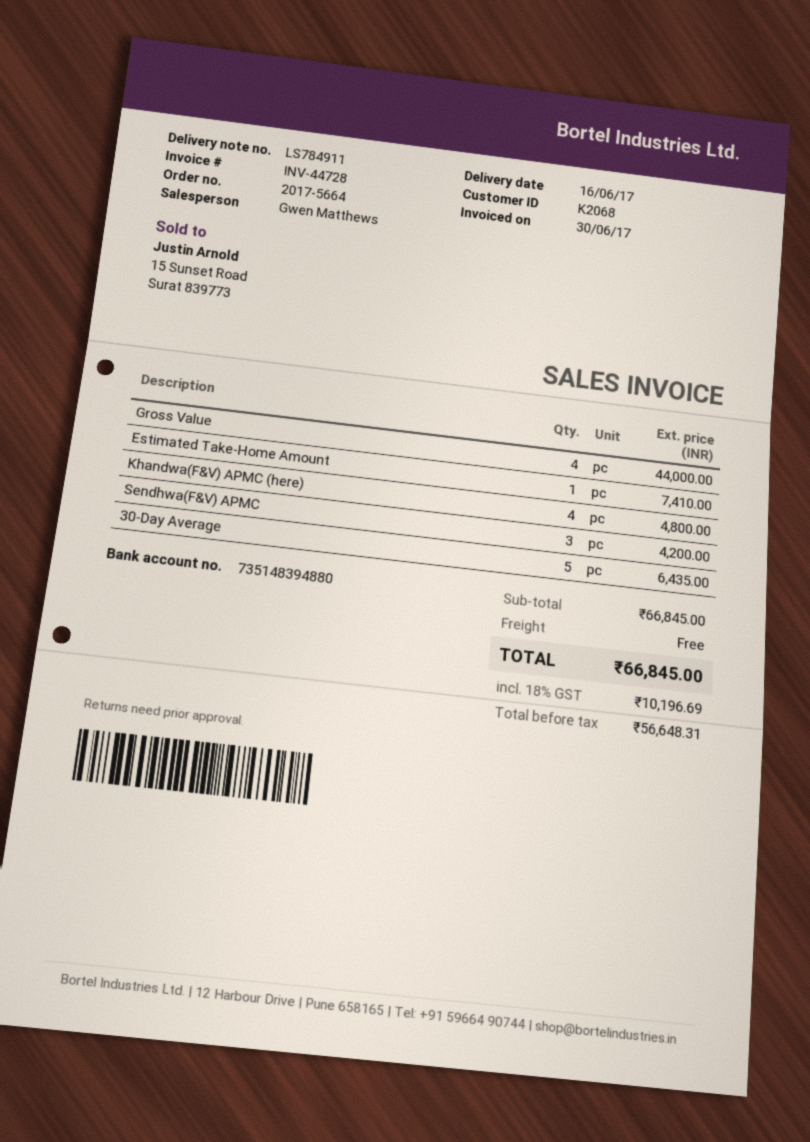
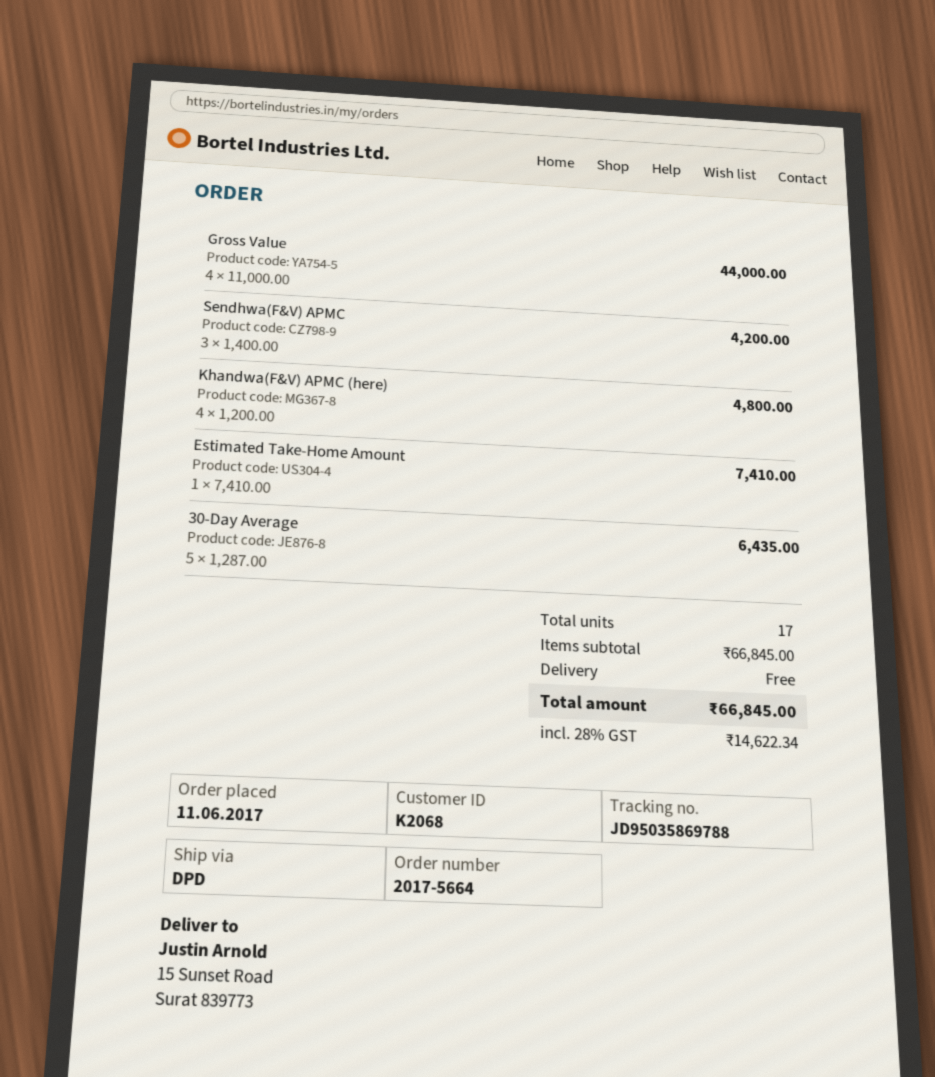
tax: 18% = 10196.69 -> 28% = 14622.34

